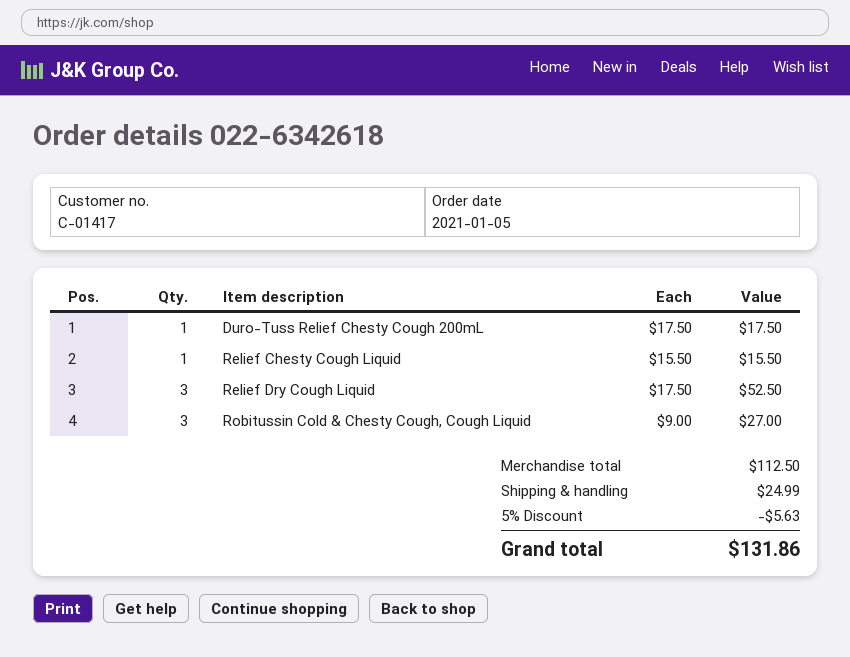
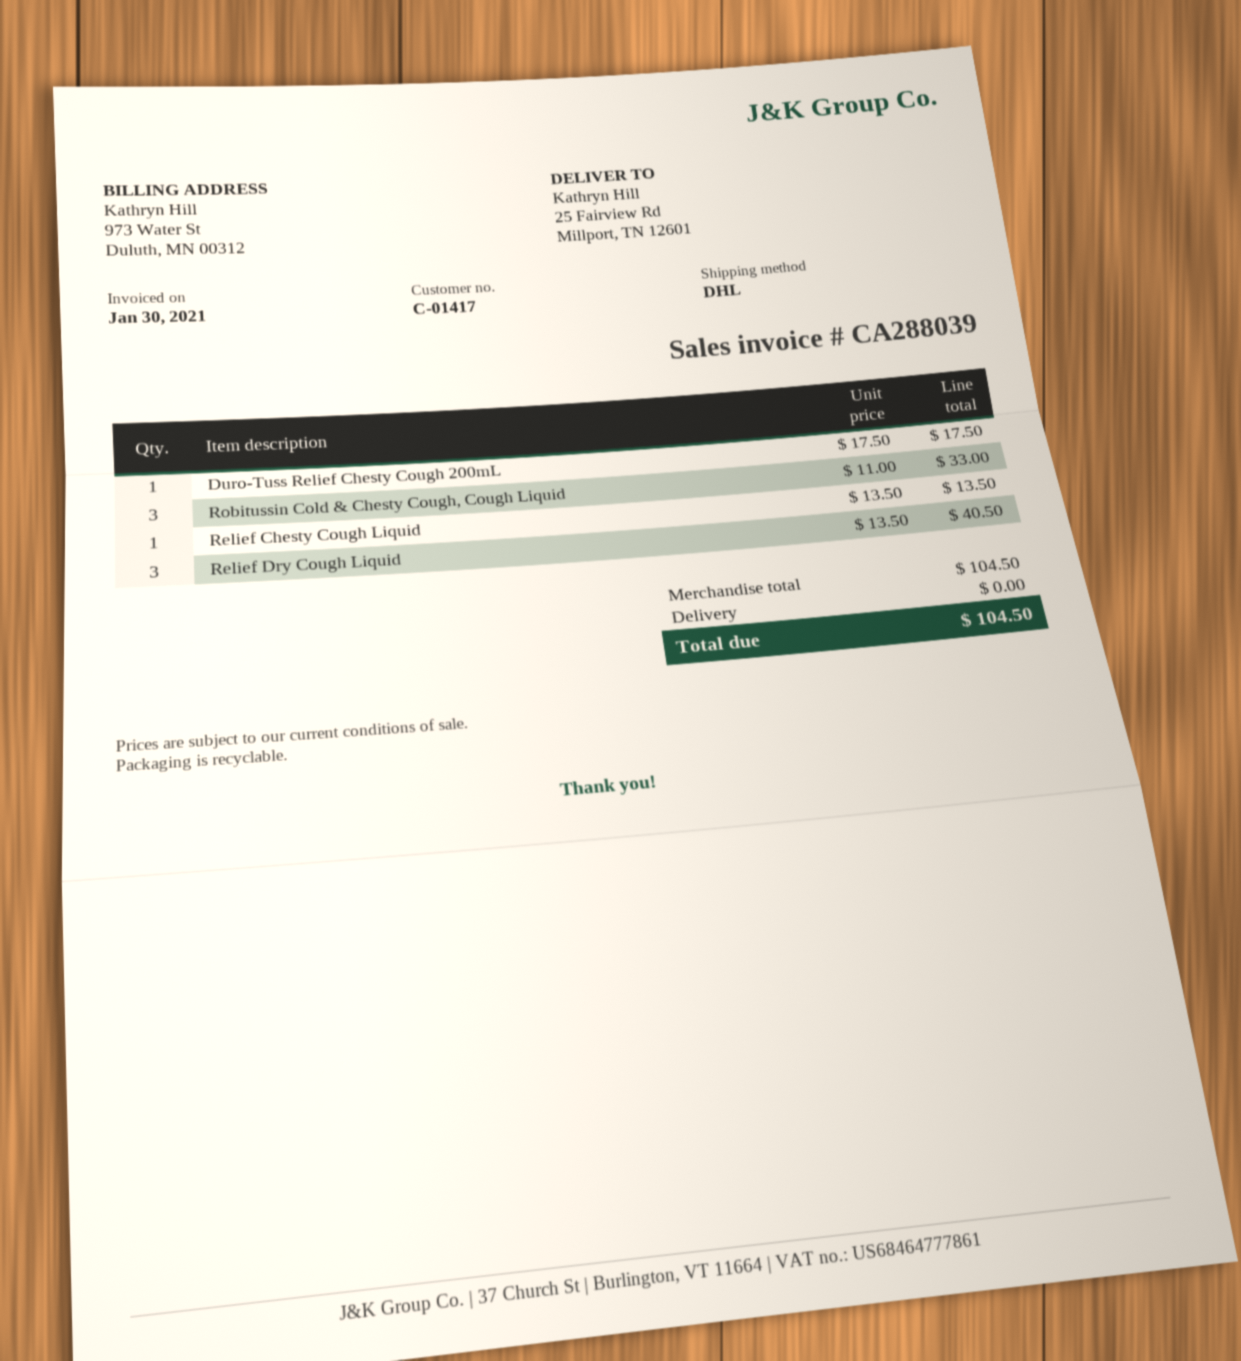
Relief Chesty Cough Liquid: 1 x 15.50 = 15.50 -> 1 x 13.50 = 13.50
Relief Dry Cough Liquid: 3 x 17.50 = 52.50 -> 3 x 13.50 = 40.50
Robitussin Cold & Chesty Cough, Cough Liquid: 3 x 9.00 = 27.00 -> 3 x 11.00 = 33.00
subtotal: 112.50 -> 104.50
discount: 5% = 5.63 -> none
shipping: 24.99 -> 0.00
total: 131.86 -> 104.50

